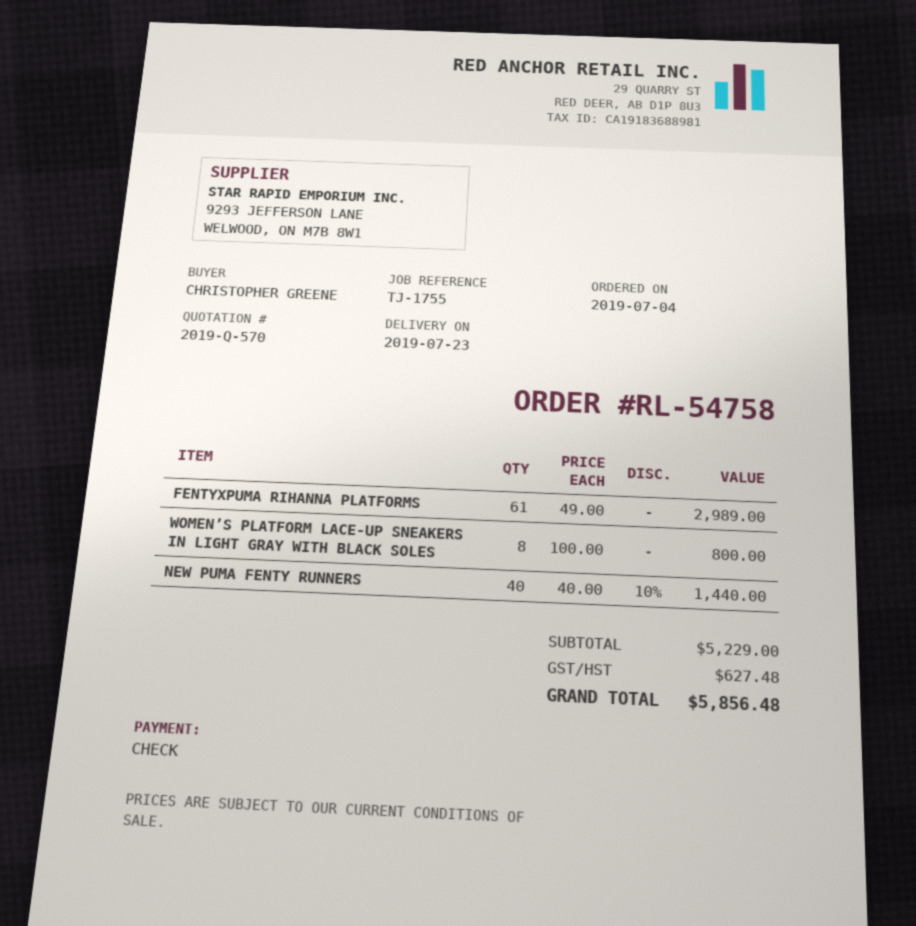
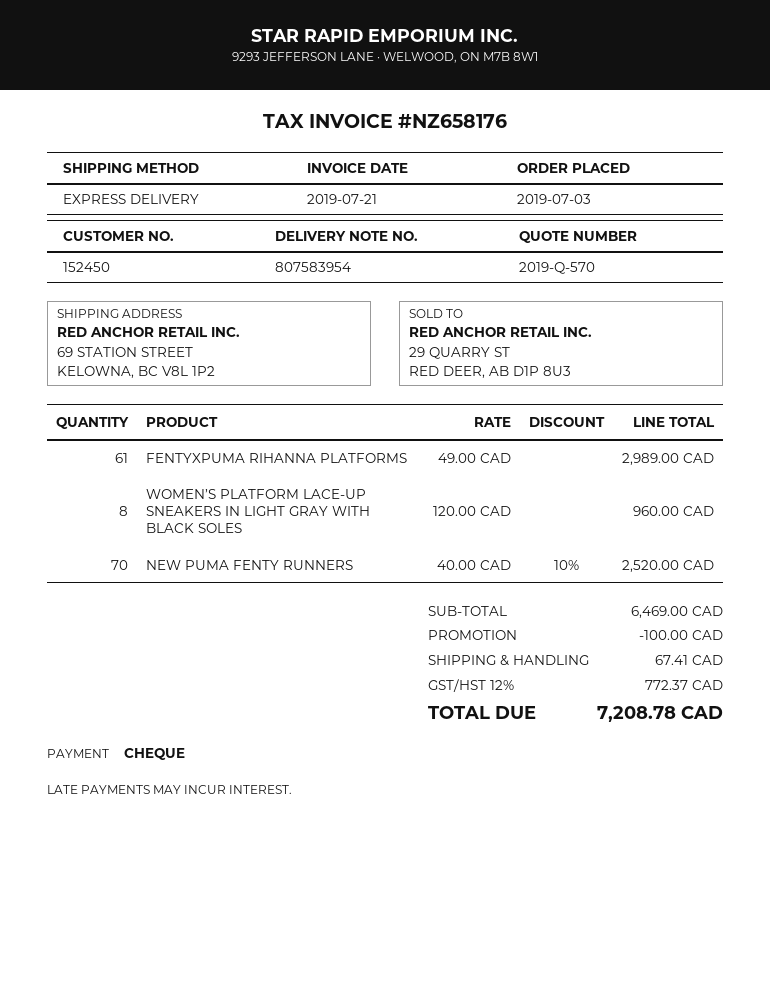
order date: 2019-07-04 -> 2019-07-03
WOMEN’S PLATFORM LACE-UP SNEAKERS IN LIGHT GRAY WITH BLACK SOLES: 8 x 100.00 = 800.00 -> 8 x 120.00 = 960.00
NEW PUMA FENTY RUNNERS: 40 x 40.00 - 10% = 1440.00 -> 70 x 40.00 - 10% = 2520.00
subtotal: 5229.00 -> 6469.00
discount: none -> 100.00
shipping: none -> 67.41
tax: 627.48 -> 772.37
total: 5856.48 -> 7208.78

